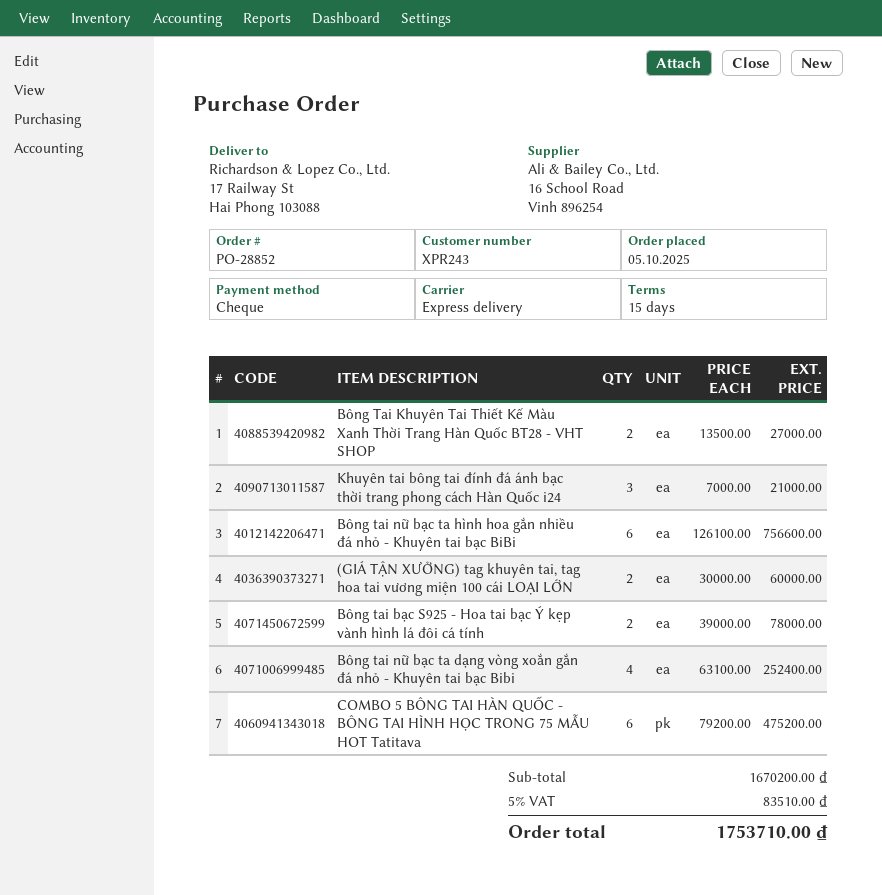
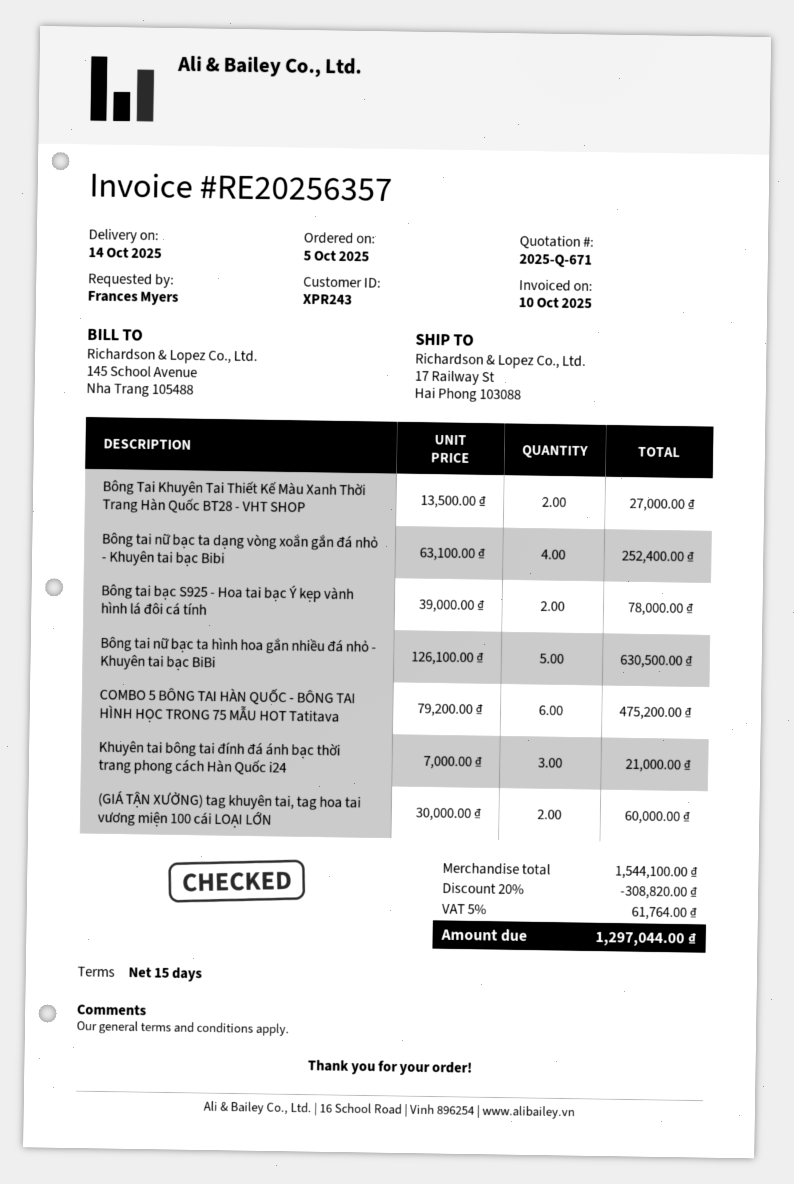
Bông tai nữ bạc ta hình hoa gắn nhiều đá nhỏ - Khuyên tai bạc BiBi: 6 x 126100.00 = 756600.00 -> 5 x 126100.00 = 630500.00
subtotal: 1670200.00 -> 1544100.00
discount: none -> 20% = 308820.00
tax: 5% = 83510.00 -> 5% = 61764.00
total: 1753710.00 -> 1297044.00

